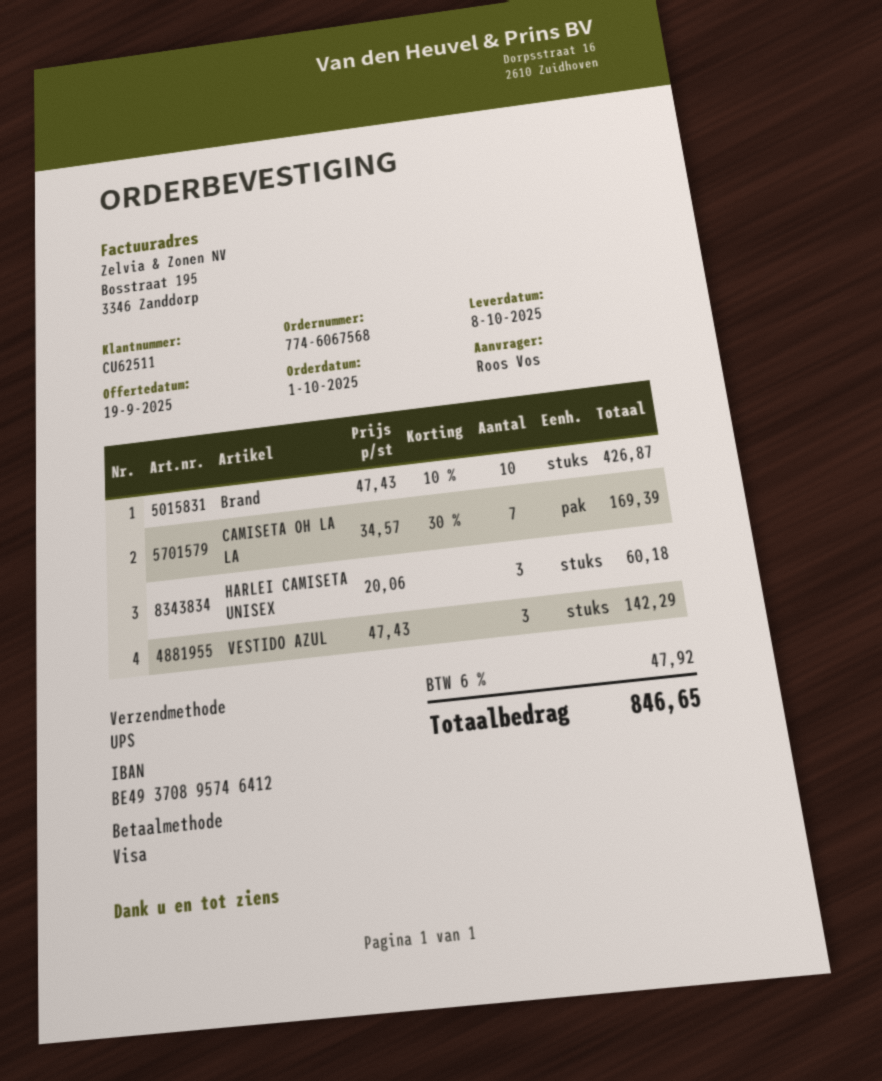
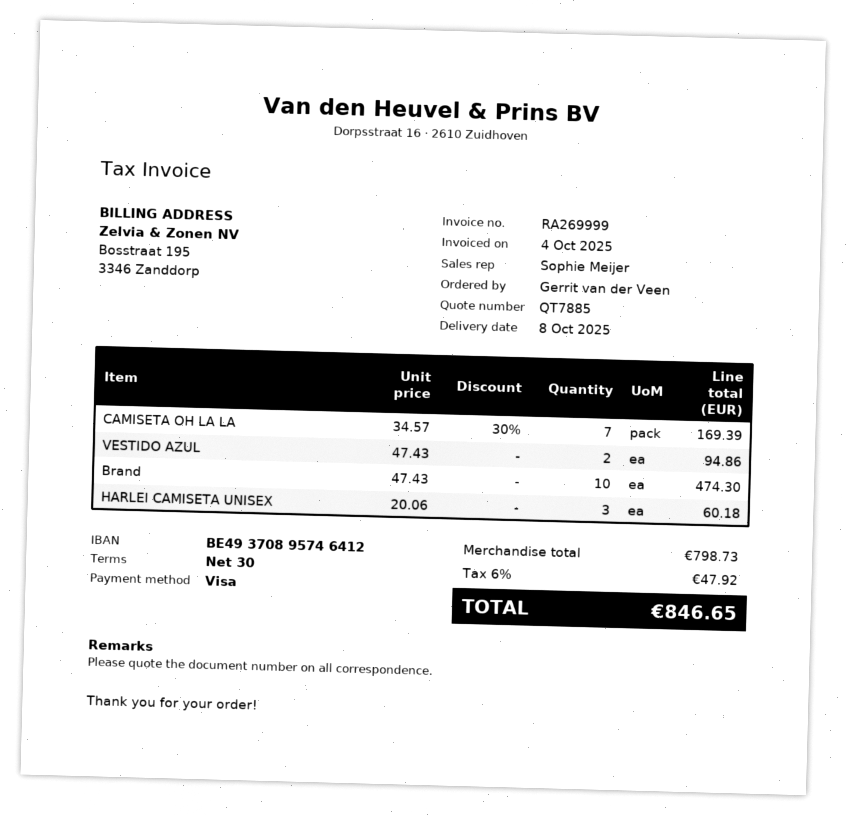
ordered by: Roos Vos -> Gerrit van der Veen
Brand: 10 x 47.43 - 10% = 426.87 -> 10 x 47.43 = 474.30
VESTIDO AZUL: 3 x 47.43 = 142.29 -> 2 x 47.43 = 94.86

